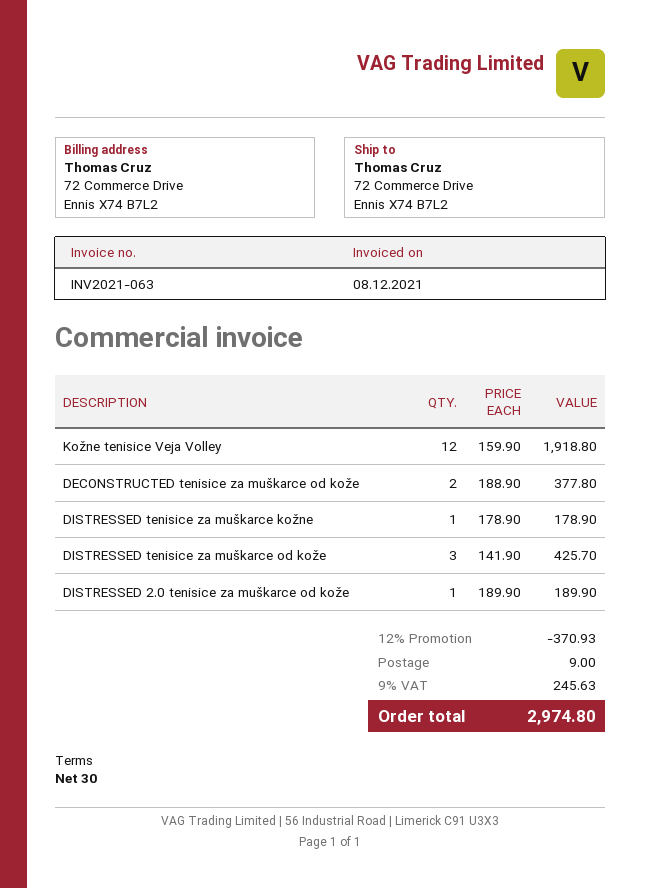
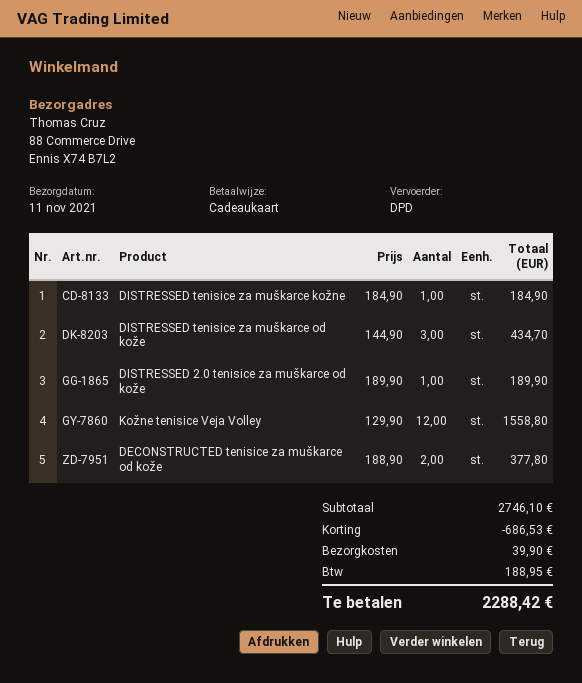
ship to: 72 Commerce Drive, Ennis X74 B7L2 -> 88 Commerce Drive, Ennis X74 B7L2
Kožne tenisice Veja Volley: 12 x 159.90 = 1918.80 -> 12 x 129.90 = 1558.80
DISTRESSED tenisice za muškarce kožne: 1 x 178.90 = 178.90 -> 1 x 184.90 = 184.90
DISTRESSED tenisice za muškarce od kože: 3 x 141.90 = 425.70 -> 3 x 144.90 = 434.70
discount: 370.93 -> 686.53
shipping: 9.00 -> 39.90
tax: 245.63 -> 188.95
total: 2974.80 -> 2288.42

